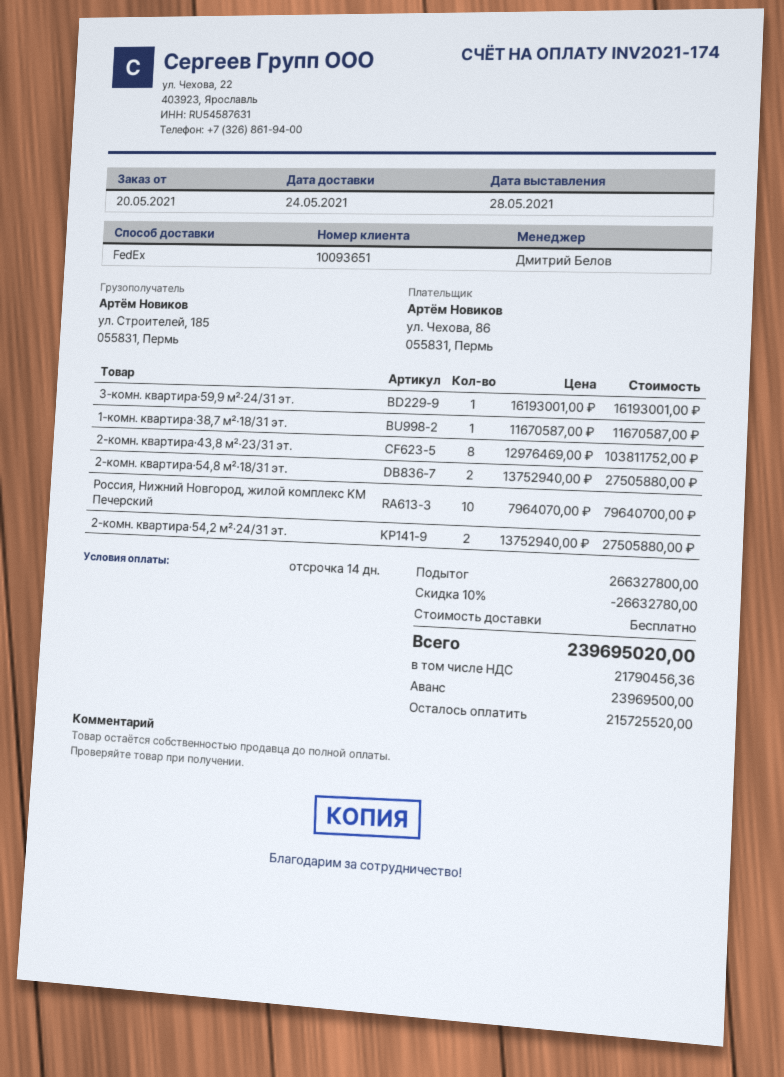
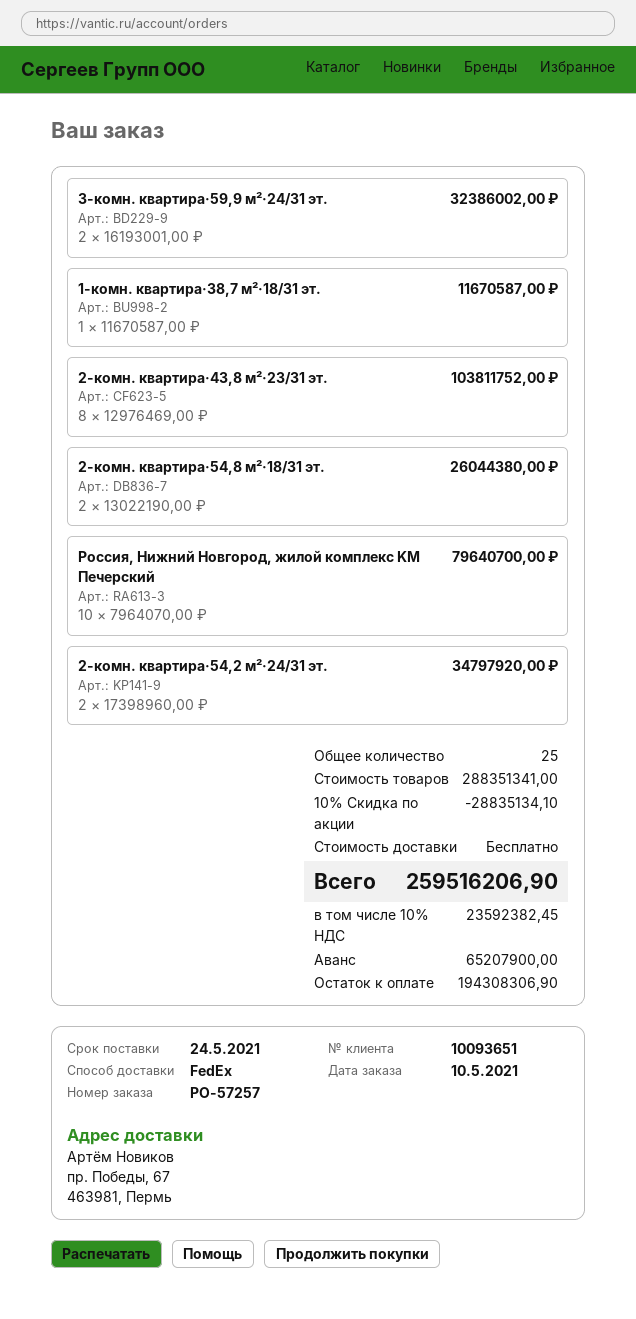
order date: 2021-05-20 -> 2021-05-10
ship to: ул. Строителей, 185, 055831, Пермь -> пр. Победы, 67, 463981, Пермь
3-комн. квартира·59,9 м²·24/31 эт.: 1 x 16193001.00 = 16193001.00 -> 2 x 16193001.00 = 32386002.00
2-комн. квартира·54,8 м²·18/31 эт.: 2 x 13752940.00 = 27505880.00 -> 2 x 13022190.00 = 26044380.00
2-комн. квартира·54,2 м²·24/31 эт.: 2 x 13752940.00 = 27505880.00 -> 2 x 17398960.00 = 34797920.00
subtotal: 266327800.00 -> 288351341.00
discount: 10% = 26632780.00 -> 10% = 28835134.10
tax: 21790456.36 -> 23592382.45
total: 239695020.00 -> 259516206.90
deposit: 23969500.00 -> 65207900.00
balance: 215725520.00 -> 194308306.90

